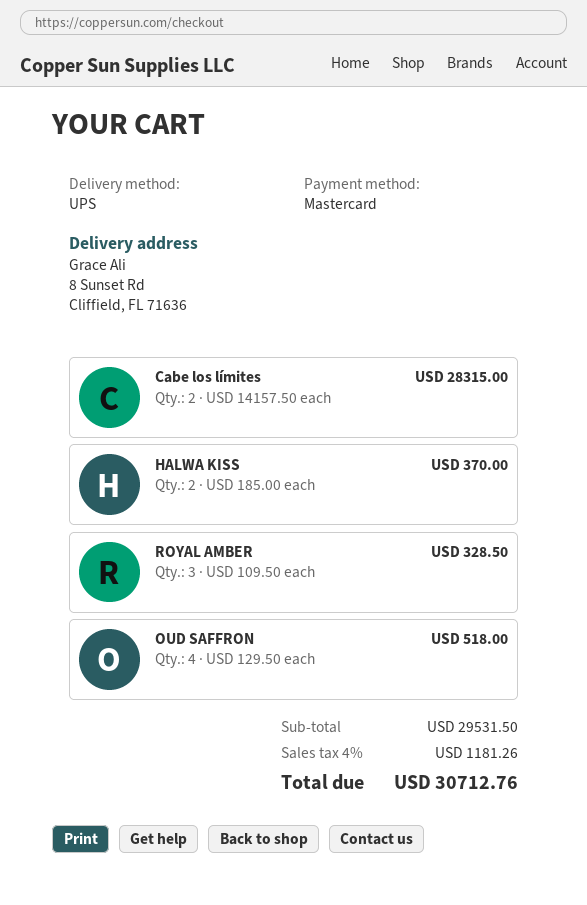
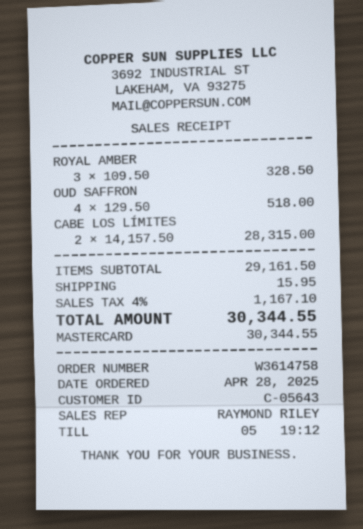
HALWA KISS: 2 x 185.00 = 370.00 -> none
subtotal: 29531.50 -> 29161.50
shipping: none -> 15.95
tax: 4% = 1181.26 -> 4% = 1167.10
total: 30712.76 -> 30344.55

